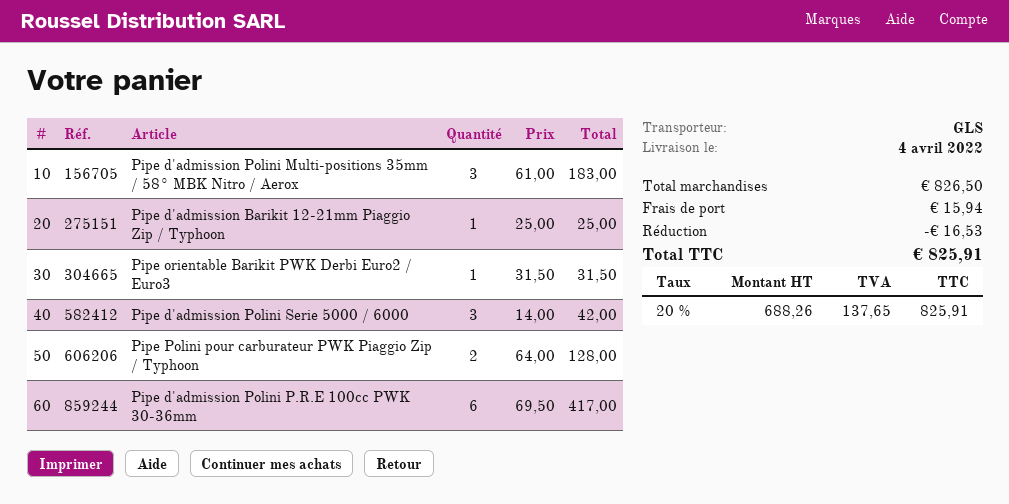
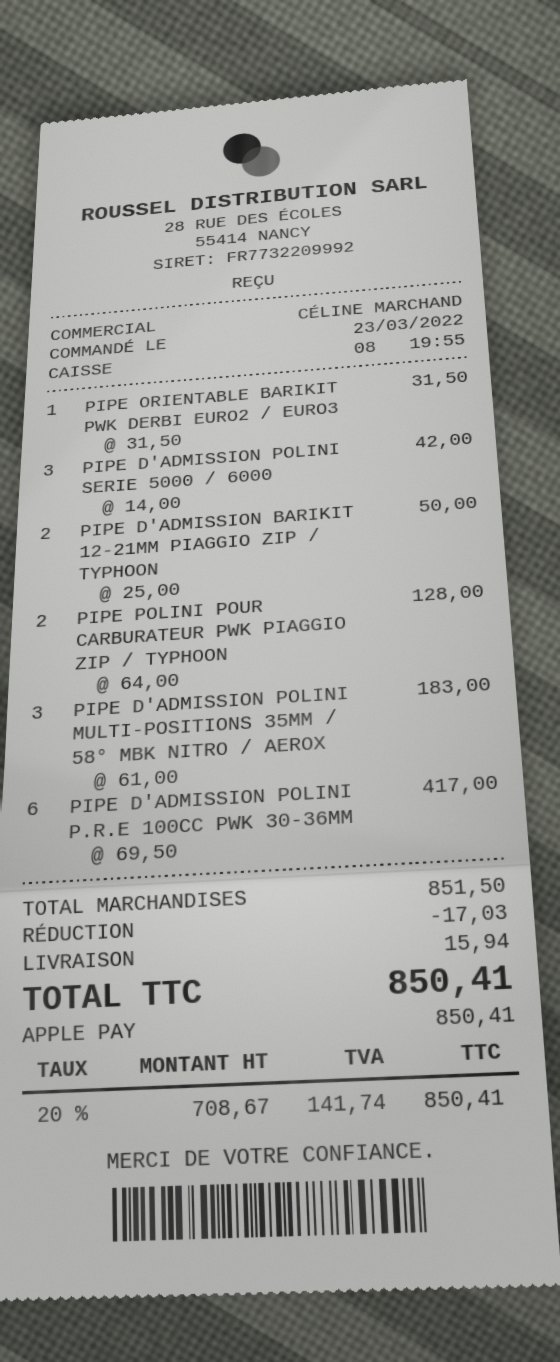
Pipe d'admission Barikit 12-21mm Piaggio Zip / Typhoon: 1 x 25.00 = 25.00 -> 2 x 25.00 = 50.00
subtotal: 826.50 -> 851.50
discount: 16.53 -> 17.03
net: 688.26 -> 708.67
tax: 20% = 137.65 -> 20% = 141.74
total: 825.91 -> 850.41

